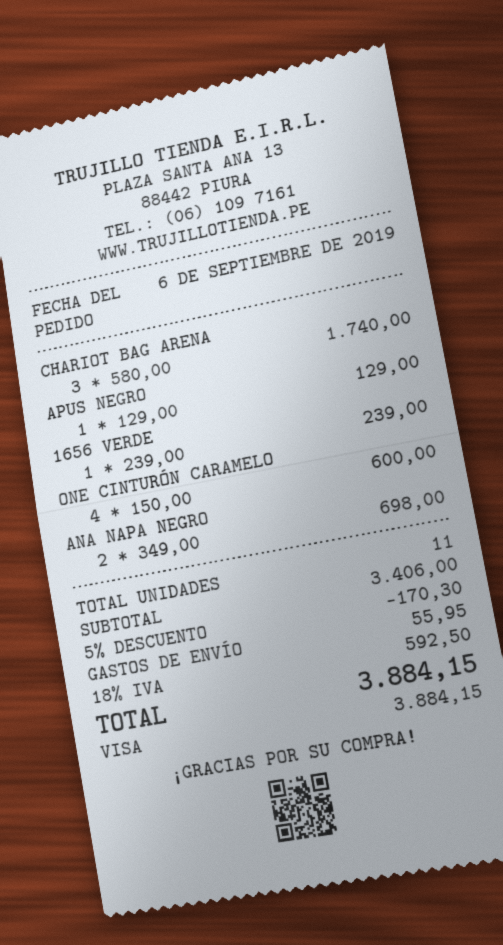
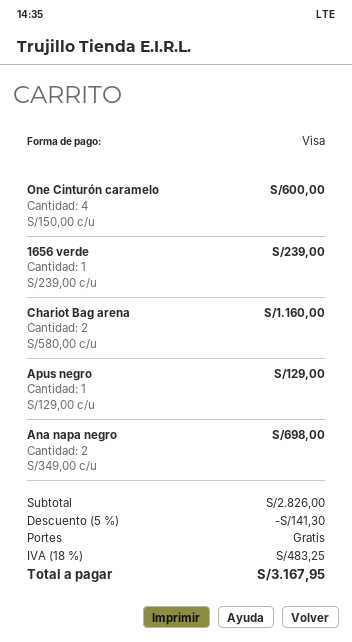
CHARIOT BAG ARENA: 3 x 580.00 = 1740.00 -> 2 x 580.00 = 1160.00
subtotal: 3406.00 -> 2826.00
discount: 5% = 170.30 -> 5% = 141.30
shipping: 55.95 -> 0.00
tax: 18% = 592.50 -> 18% = 483.25
total: 3884.15 -> 3167.95

